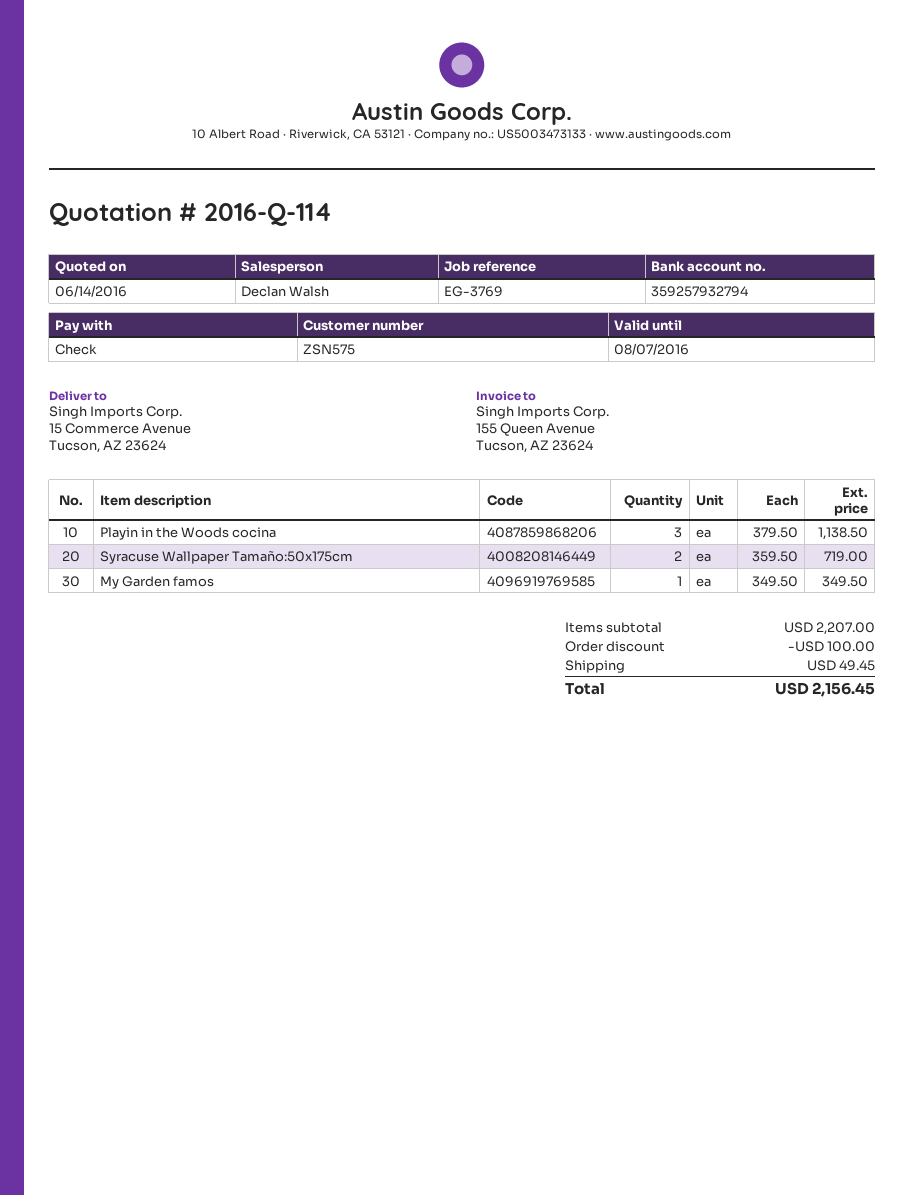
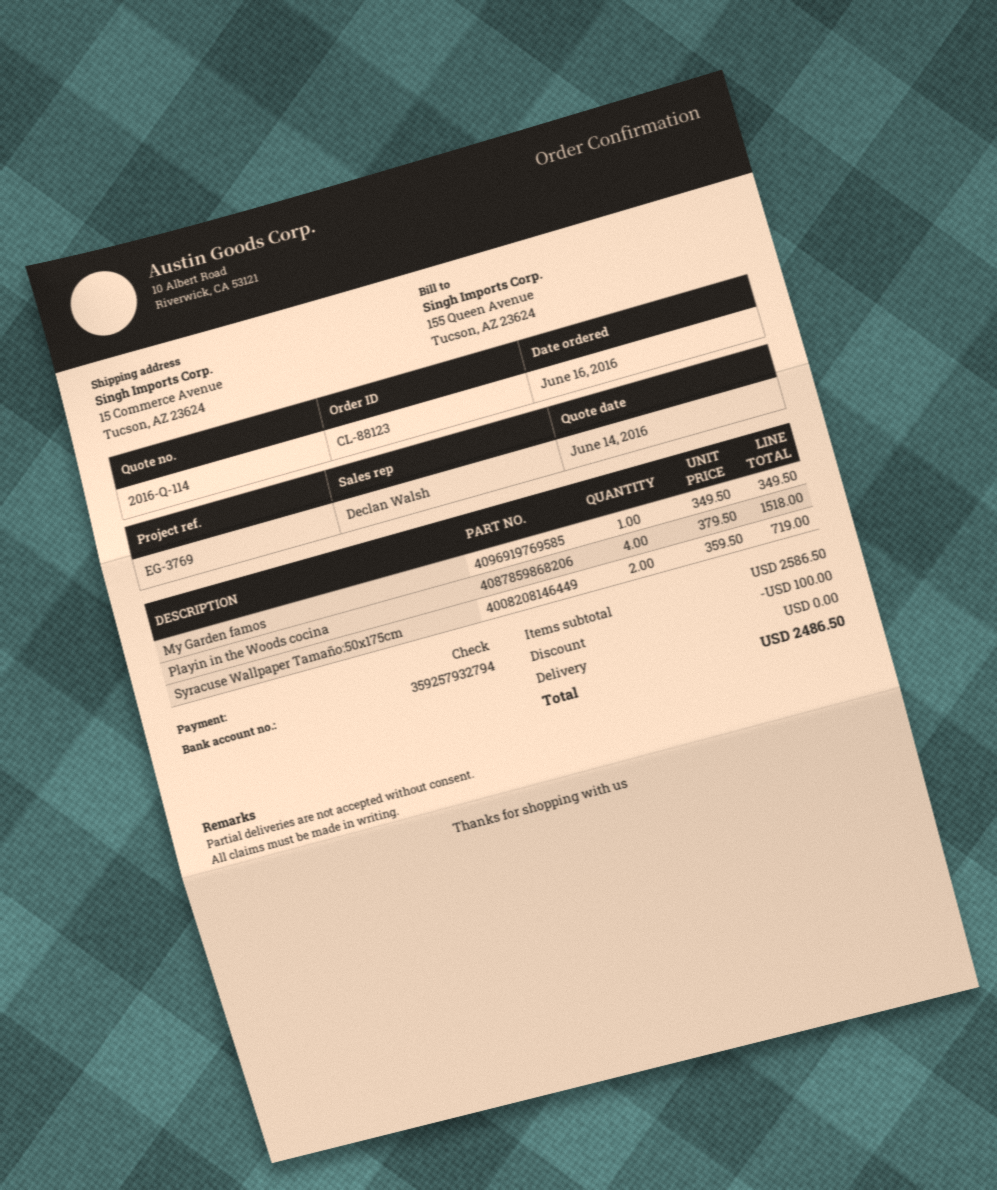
Playin in the Woods cocina: 3 x 379.50 = 1138.50 -> 4 x 379.50 = 1518.00
subtotal: 2207.00 -> 2586.50
shipping: 49.45 -> 0.00
total: 2156.45 -> 2486.50

